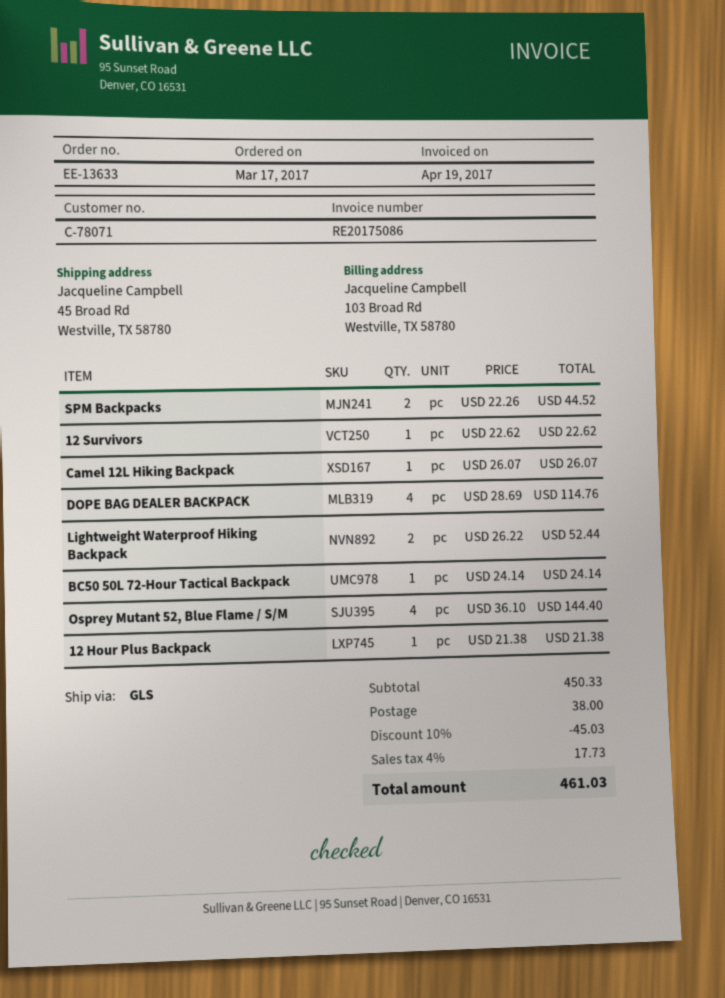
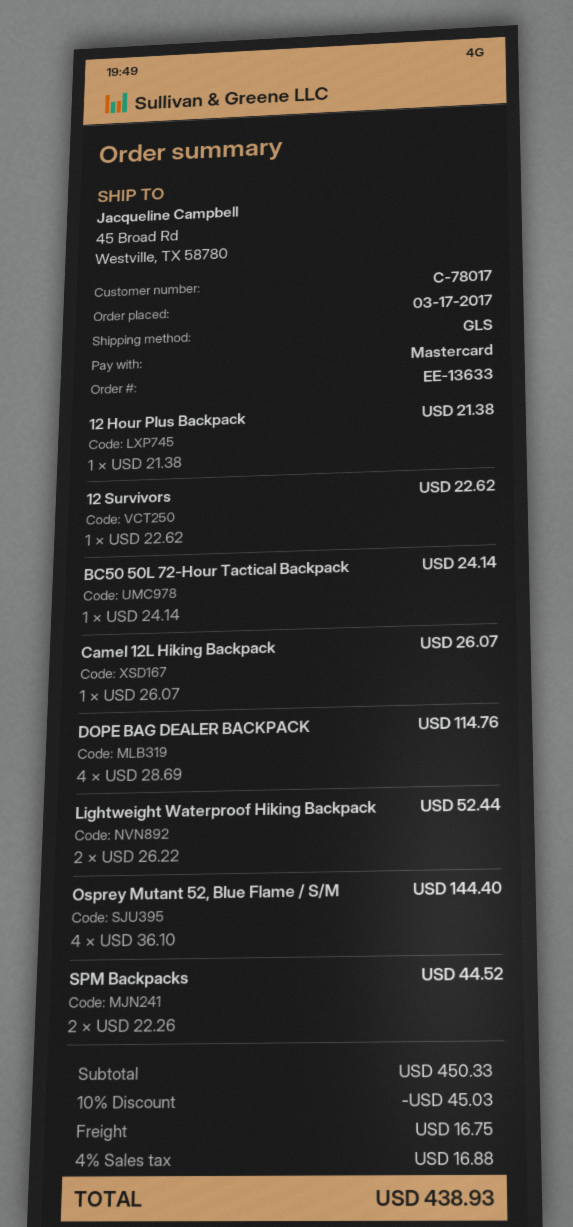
customer number: C-78071 -> C-78017
shipping: 38.00 -> 16.75
tax: 4% = 17.73 -> 4% = 16.88
total: 461.03 -> 438.93

